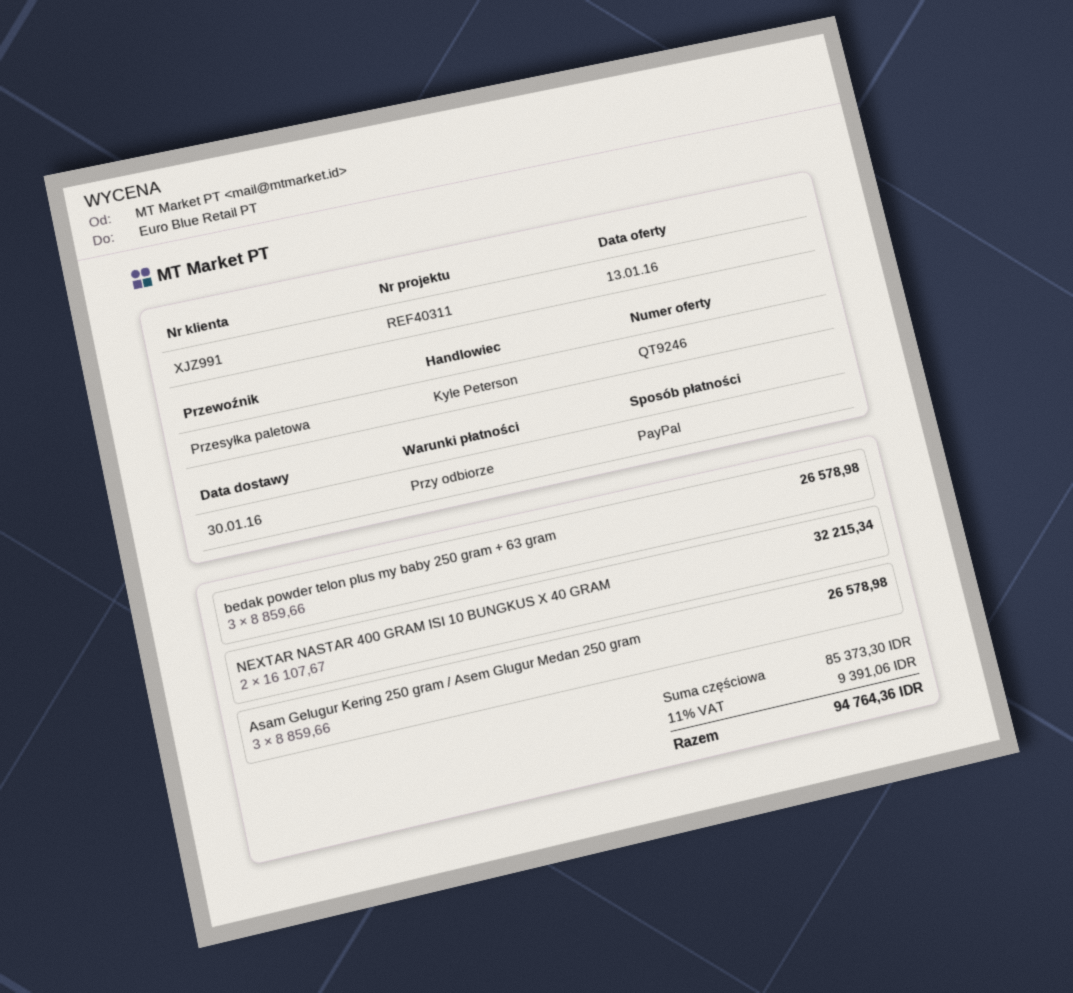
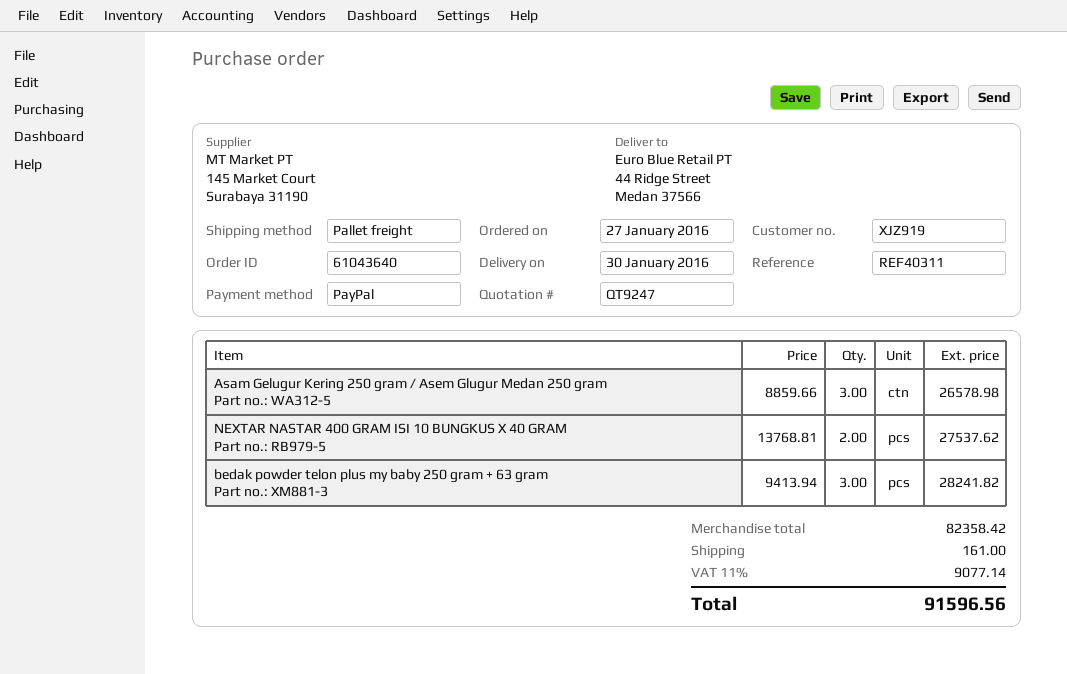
quote number: QT9246 -> QT9247
customer number: XJZ991 -> XJZ919
bedak powder telon plus my baby 250 gram + 63 gram: 3 x 8859.66 = 26578.98 -> 3 x 9413.94 = 28241.82
NEXTAR NASTAR 400 GRAM ISI 10 BUNGKUS X 40 GRAM: 2 x 16107.67 = 32215.34 -> 2 x 13768.81 = 27537.62
subtotal: 85373.30 -> 82358.42
shipping: none -> 161.00
tax: 11% = 9391.06 -> 11% = 9077.14
total: 94764.36 -> 91596.56

